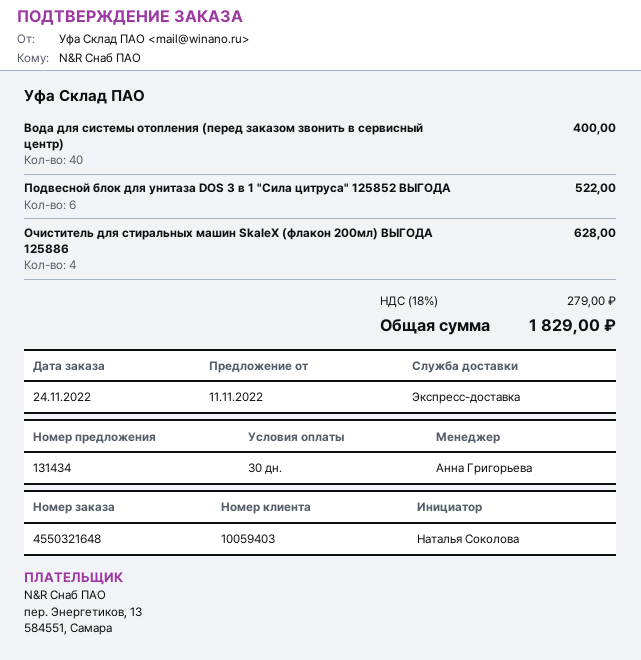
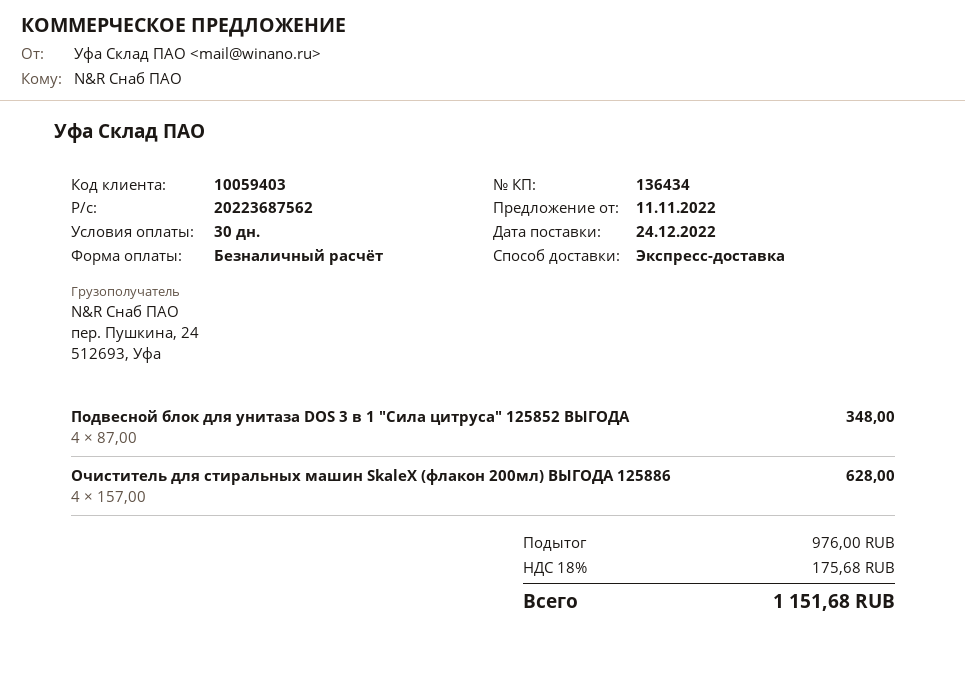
quote number: 131434 -> 136434
Вода для системы отопления (перед заказом звонить в сервисный центр): 40 for 400.00 -> none
Подвесной блок для унитаза DOS 3 в 1 "Сила цитруса" 125852 ВЫГОДА: 6 for 522.00 -> 4 for 348.00
tax: 18% = 279.00 -> 18% = 175.68
total: 1829.00 -> 1151.68

